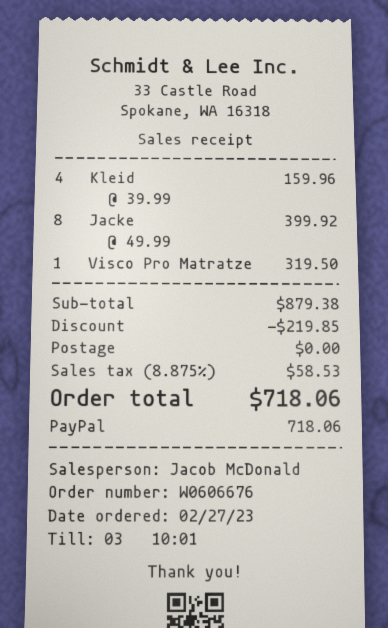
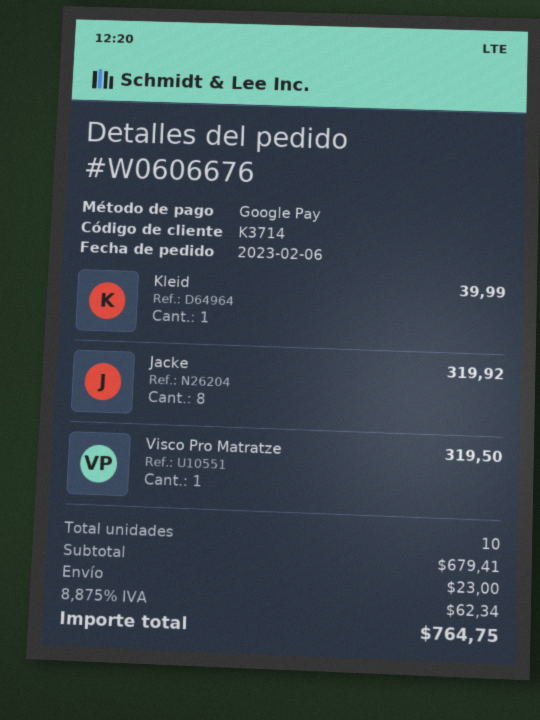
order date: 2023-02-27 -> 2023-02-06
payment method: PayPal -> Google Pay
Kleid: 4 for 159.96 -> 1 for 39.99
Jacke: 8 for 399.92 -> 8 for 319.92
subtotal: 879.38 -> 679.41
discount: 219.85 -> none
shipping: 0.00 -> 23.00
tax: 8.875% = 58.53 -> 8.875% = 62.34
total: 718.06 -> 764.75

